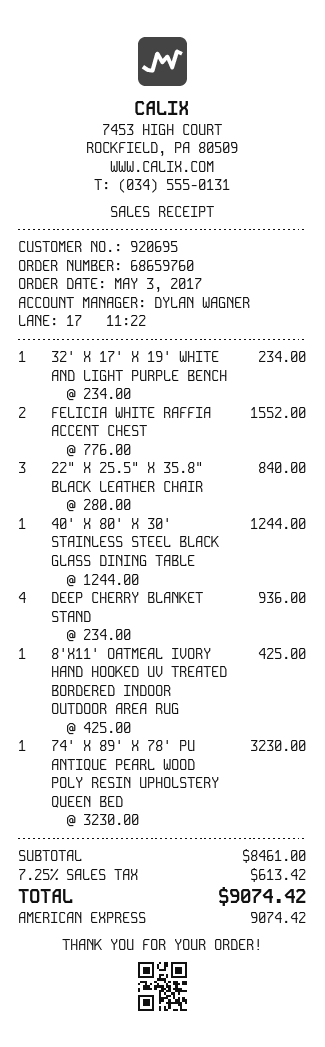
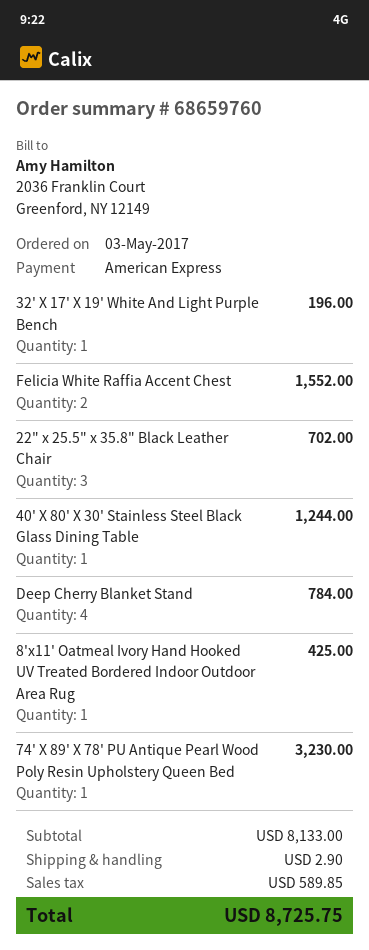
32' X 17' X 19' WHITE AND LIGHT PURPLE BENCH: 1 for 234.00 -> 1 for 196.00
22" X 25.5" X 35.8" BLACK LEATHER CHAIR: 3 for 840.00 -> 3 for 702.00
DEEP CHERRY BLANKET STAND: 4 for 936.00 -> 4 for 784.00
subtotal: 8461.00 -> 8133.00
shipping: none -> 2.90
tax: 613.42 -> 589.85
total: 9074.42 -> 8725.75

